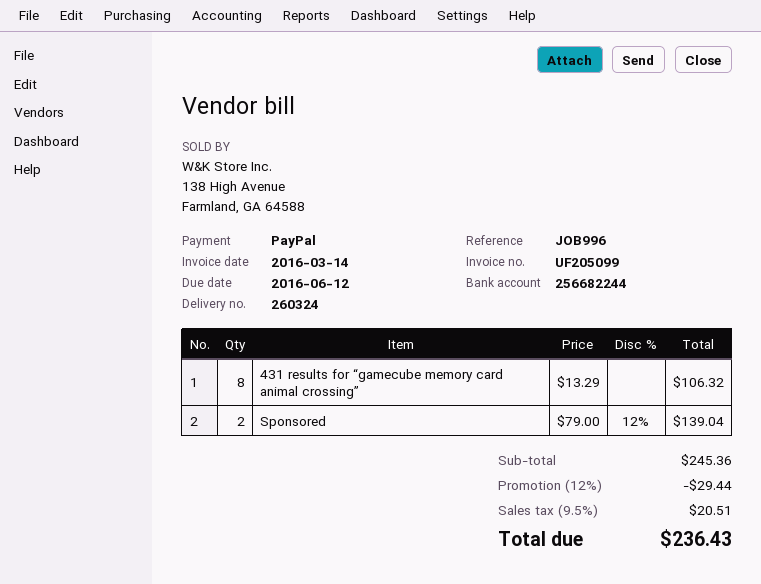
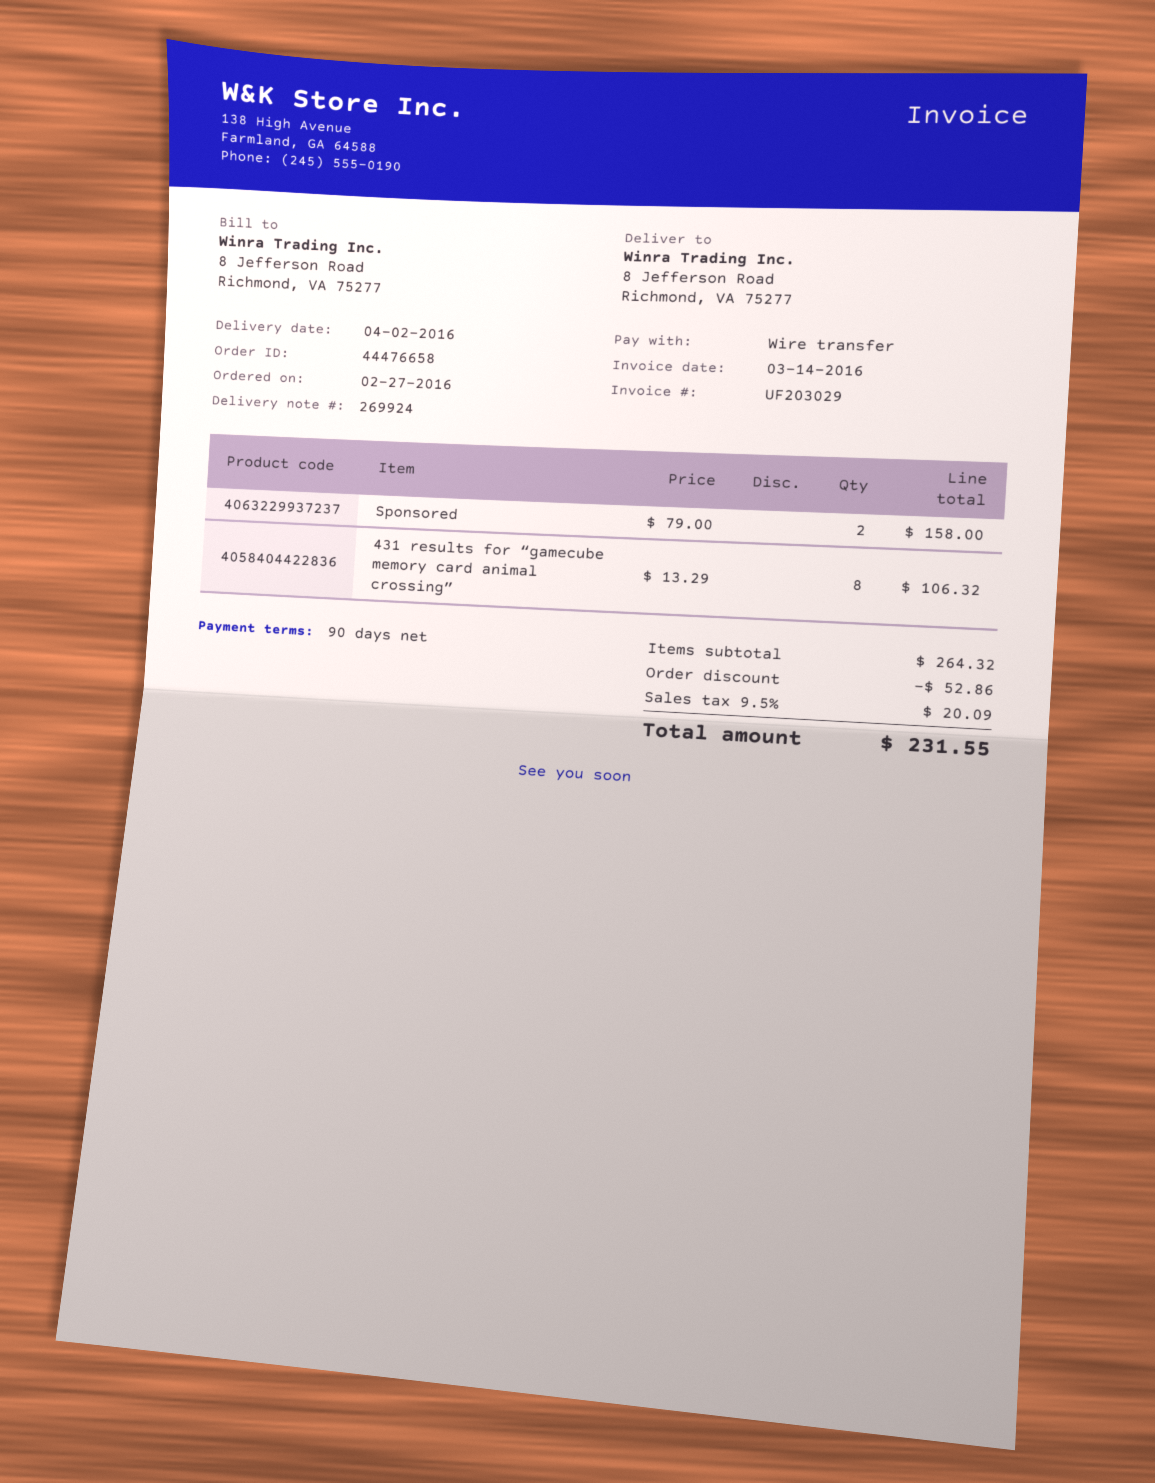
delivery note number: 260324 -> 269924
invoice number: UF205099 -> UF203029
payment method: PayPal -> bank transfer
Sponsored: 2 x 79.00 - 12% = 139.04 -> 2 x 79.00 = 158.00
subtotal: 245.36 -> 264.32
discount: 29.44 -> 52.86
tax: 9.5% = 20.51 -> 9.5% = 20.09
total: 236.43 -> 231.55

